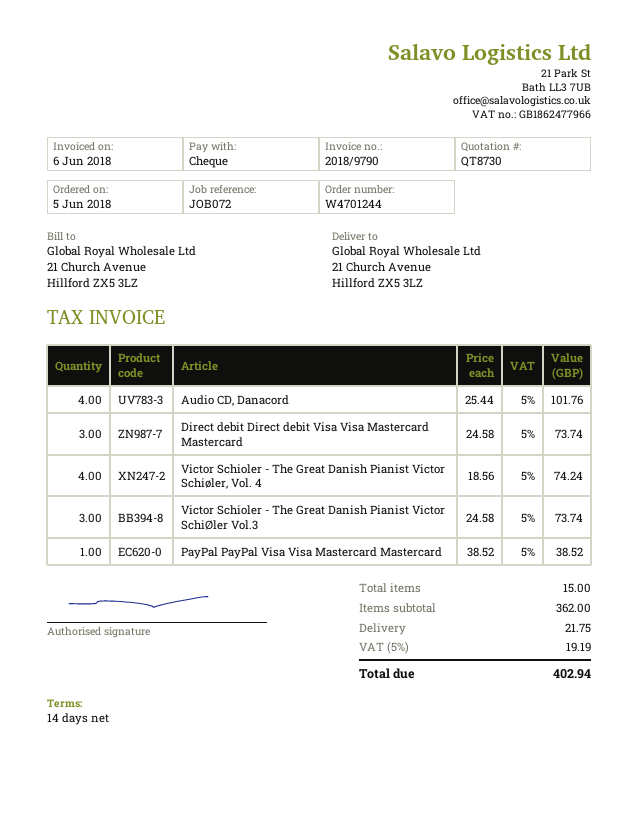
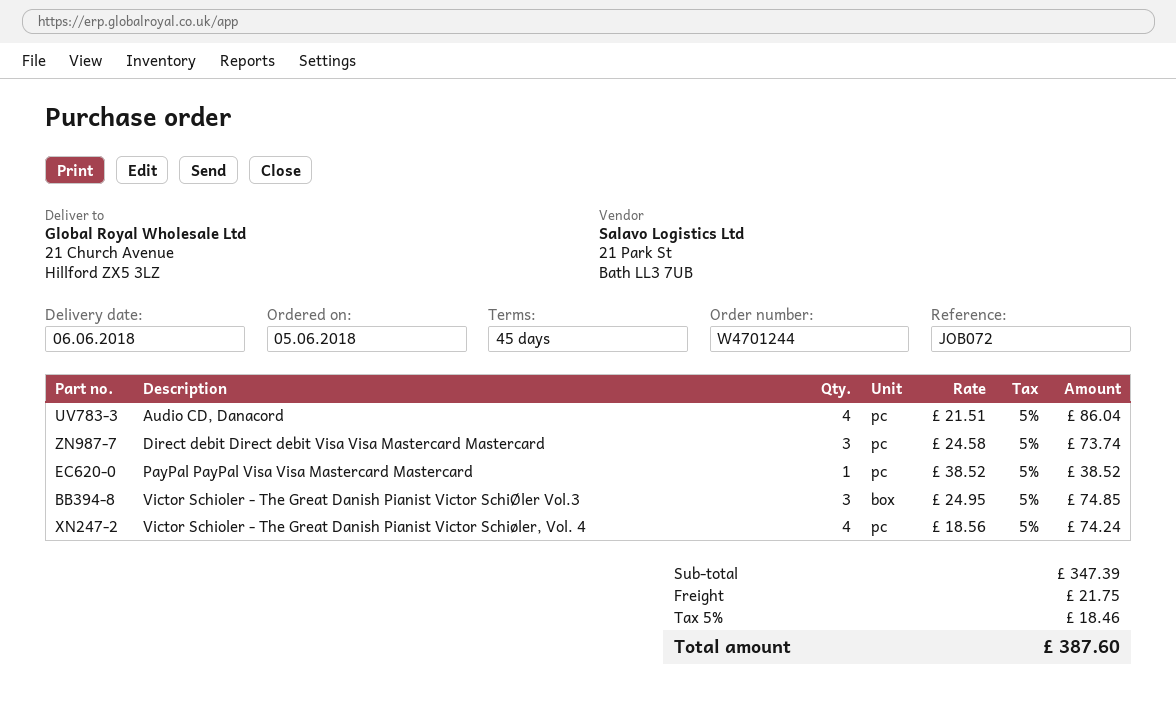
payment terms: 14 days -> 45 days
Audio CD, Danacord: 4 x 25.44 = 101.76 -> 4 x 21.51 = 86.04
Victor Schioler - The Great Danish Pianist Victor SchiØler Vol.3: 3 x 24.58 = 73.74 -> 3 x 24.95 = 74.85
subtotal: 362.00 -> 347.39
tax: 5% = 19.19 -> 5% = 18.46
total: 402.94 -> 387.60

